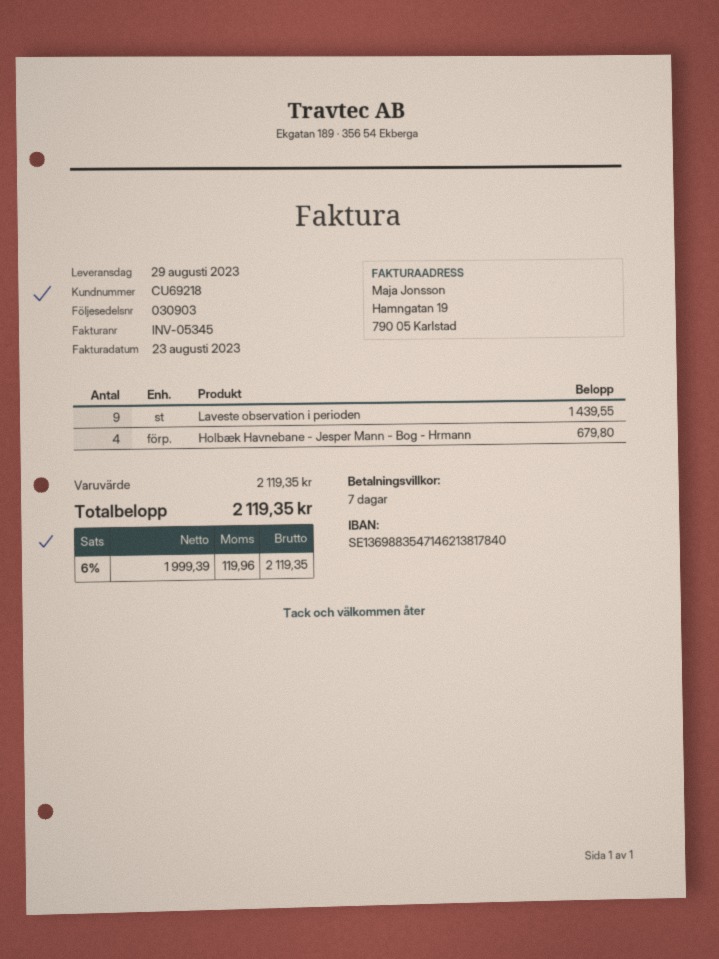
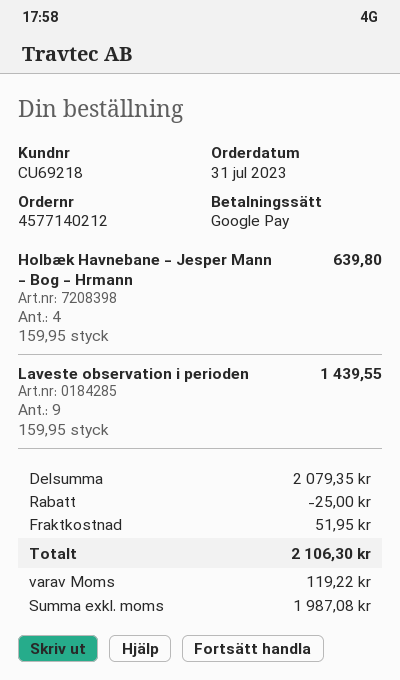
Holbæk Havnebane - Jesper Mann - Bog - Hrmann: 4 for 679.80 -> 4 for 639.80
subtotal: 2119.35 -> 2079.35
discount: none -> 25.00
shipping: none -> 51.95
net: 1999.39 -> 1987.08
tax: 119.96 -> 119.22
total: 2119.35 -> 2106.30

